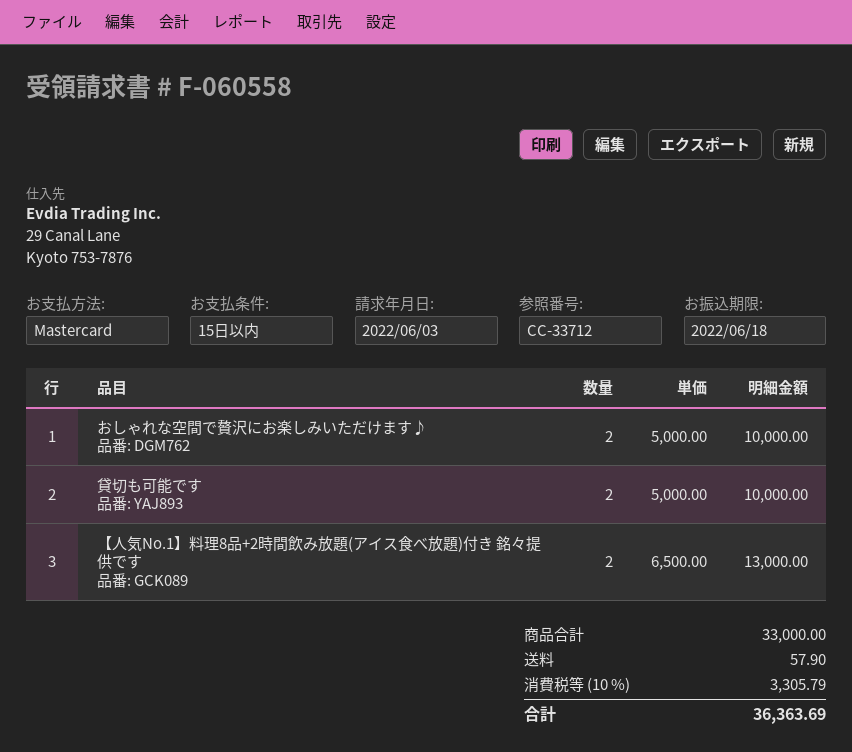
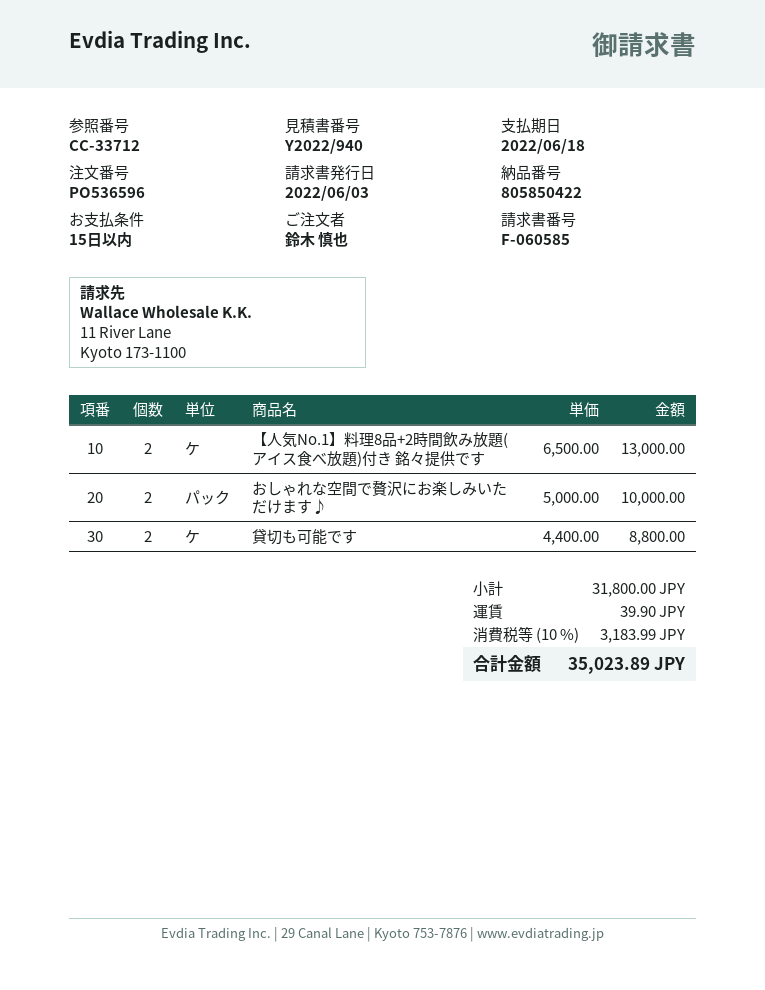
invoice number: F-060558 -> F-060585
貸切も可能です: 2 x 5000.00 = 10000.00 -> 2 x 4400.00 = 8800.00
subtotal: 33000.00 -> 31800.00
shipping: 57.90 -> 39.90
tax: 10% = 3305.79 -> 10% = 3183.99
total: 36363.69 -> 35023.89

